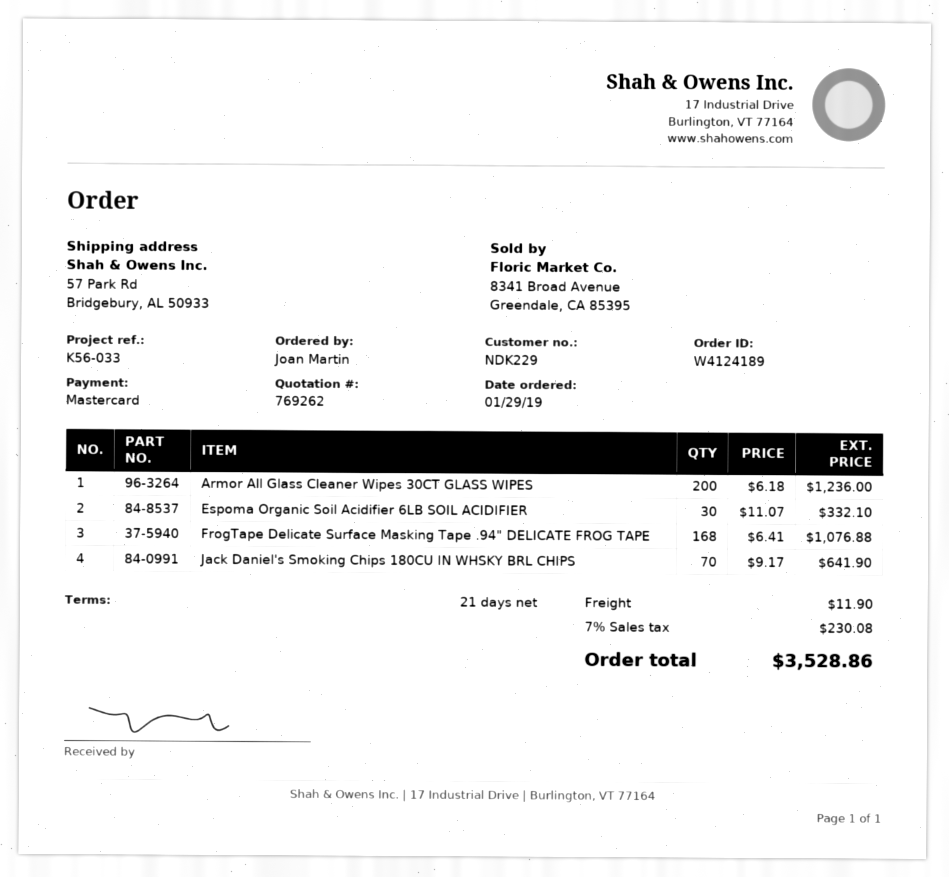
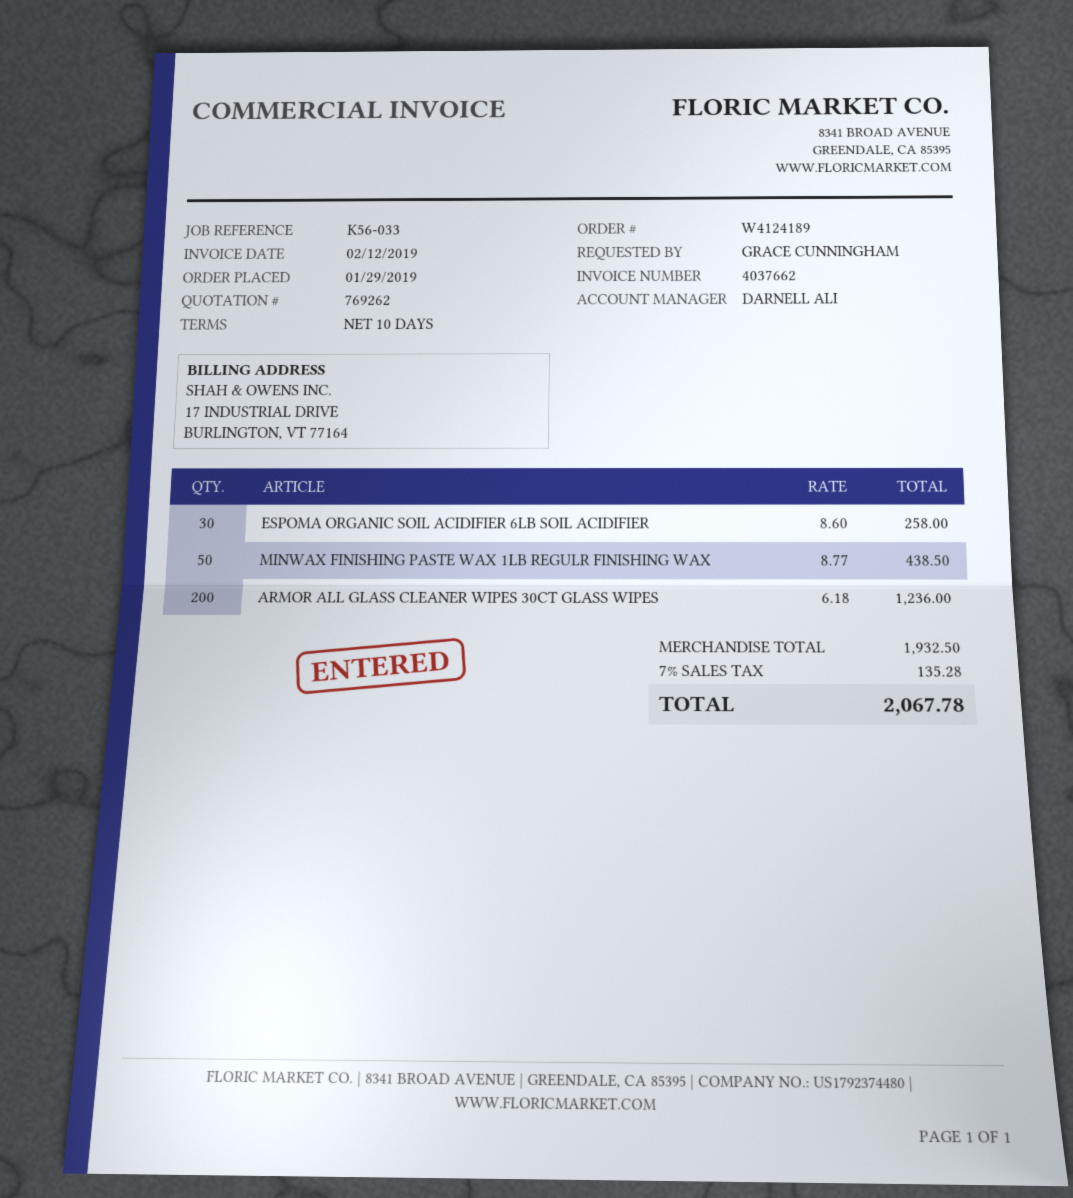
payment terms: 21 days -> 10 days
ordered by: Joan Martin -> GRACE CUNNINGHAM
Espoma Organic Soil Acidifier 6LB SOIL ACIDIFIER: 30 x 11.07 = 332.10 -> 30 x 8.60 = 258.00
FrogTape Delicate Surface Masking Tape .94" DELICATE FROG TAPE: 168 x 6.41 = 1076.88 -> none
Jack Daniel's Smoking Chips 180CU IN WHSKY BRL CHIPS: 70 x 9.17 = 641.90 -> none
MINWAX FINISHING PASTE WAX 1LB REGULR FINISHING WAX: none -> 50 x 8.77 = 438.50
shipping: 11.90 -> none
tax: 7% = 230.08 -> 7% = 135.28
total: 3528.86 -> 2067.78

